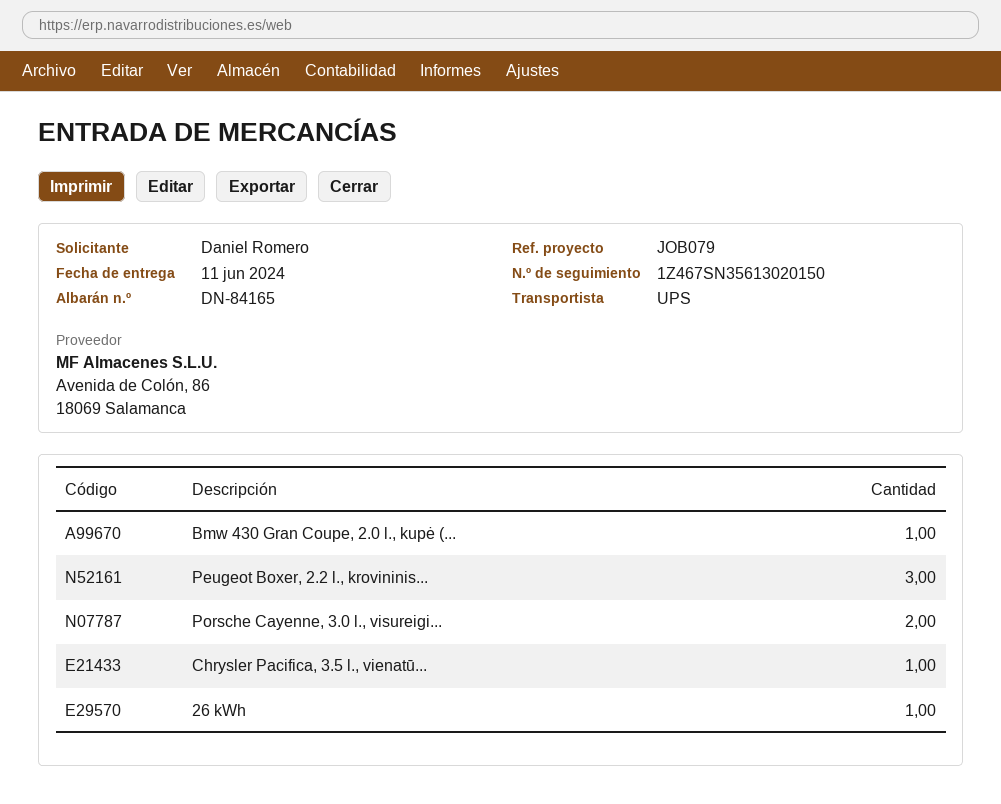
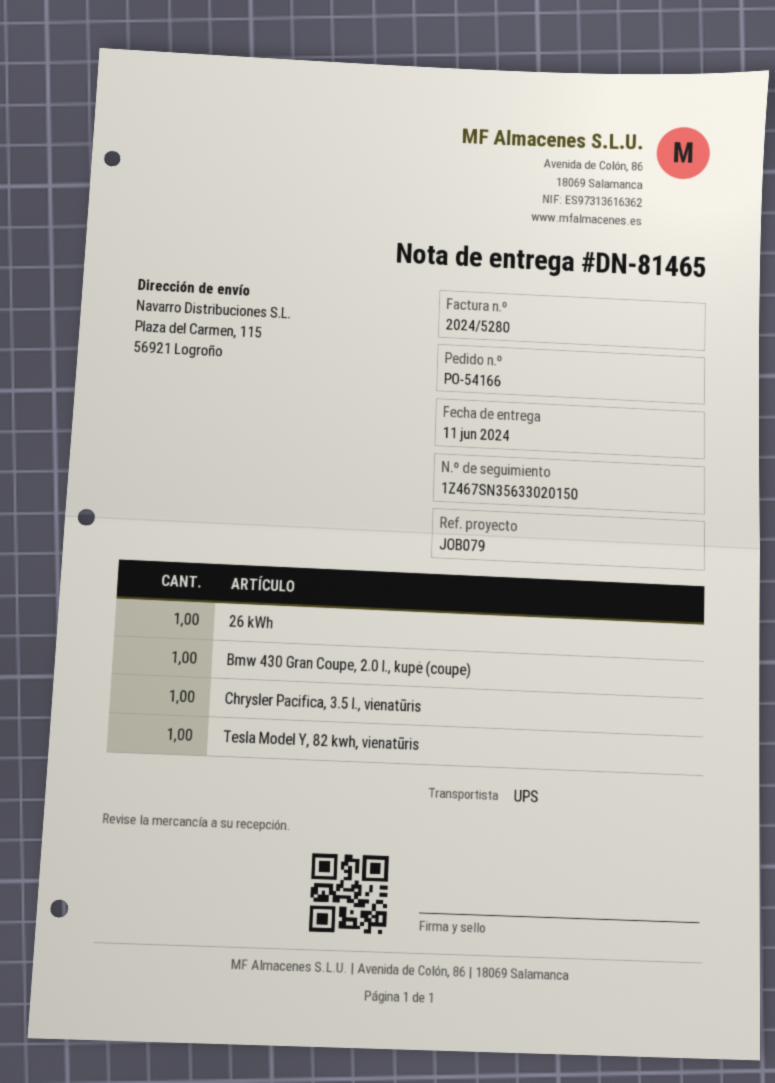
delivery note number: DN-84165 -> DN-81465
tracking number: 1Z467SN35613020150 -> 1Z467SN35633020150
Peugeot Boxer, 2.2 l., krovininis...: 3 -> none
Porsche Cayenne, 3.0 l., visureigi...: 2 -> none
Tesla Model Y, 82 kwh, vienatūris: none -> 1

